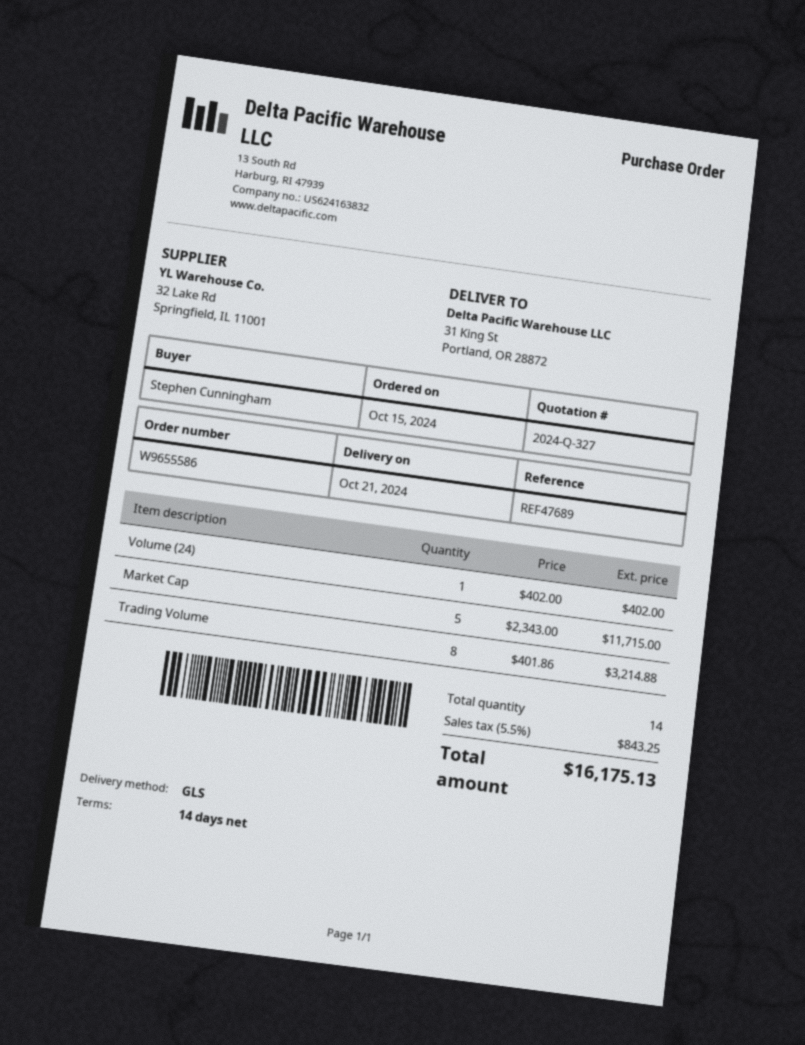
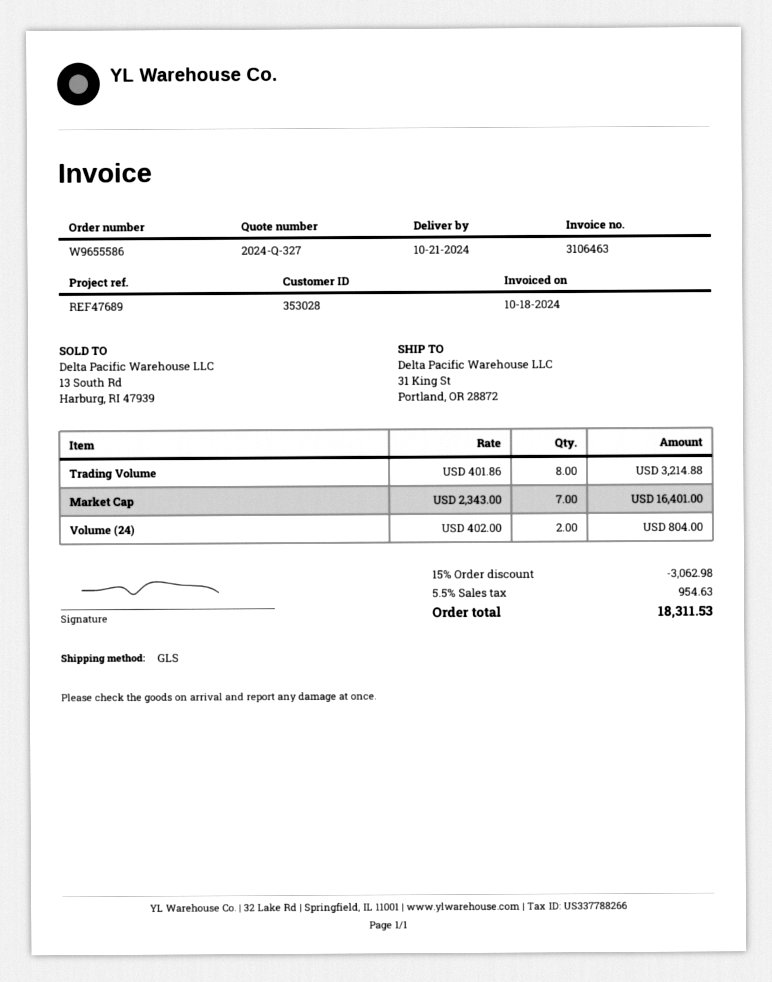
Volume (24): 1 x 402.00 = 402.00 -> 2 x 402.00 = 804.00
Market Cap: 5 x 2343.00 = 11715.00 -> 7 x 2343.00 = 16401.00
discount: none -> 15% = 3062.98
tax: 5.5% = 843.25 -> 5.5% = 954.63
total: 16175.13 -> 18311.53

